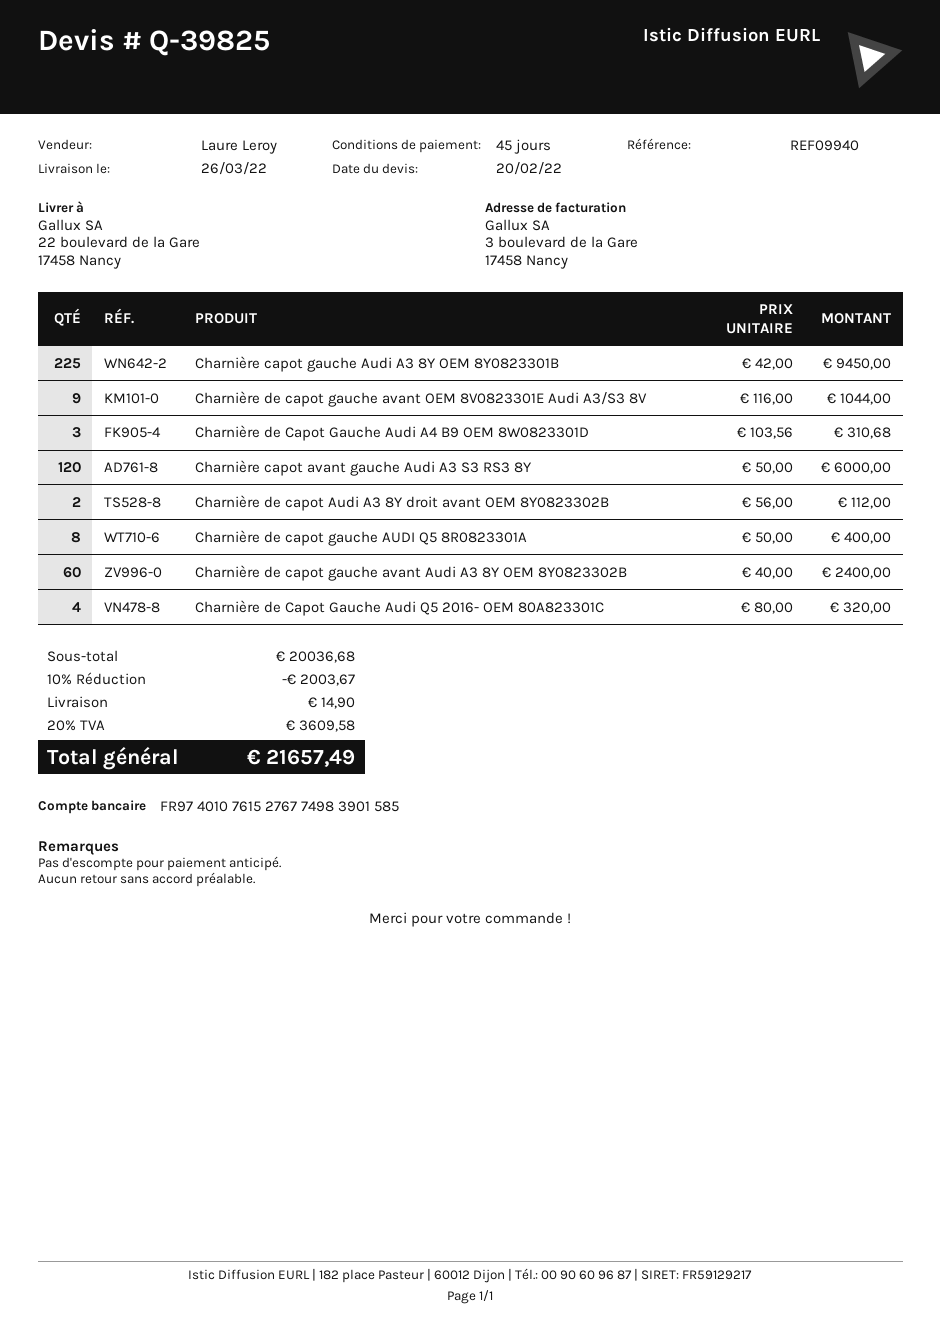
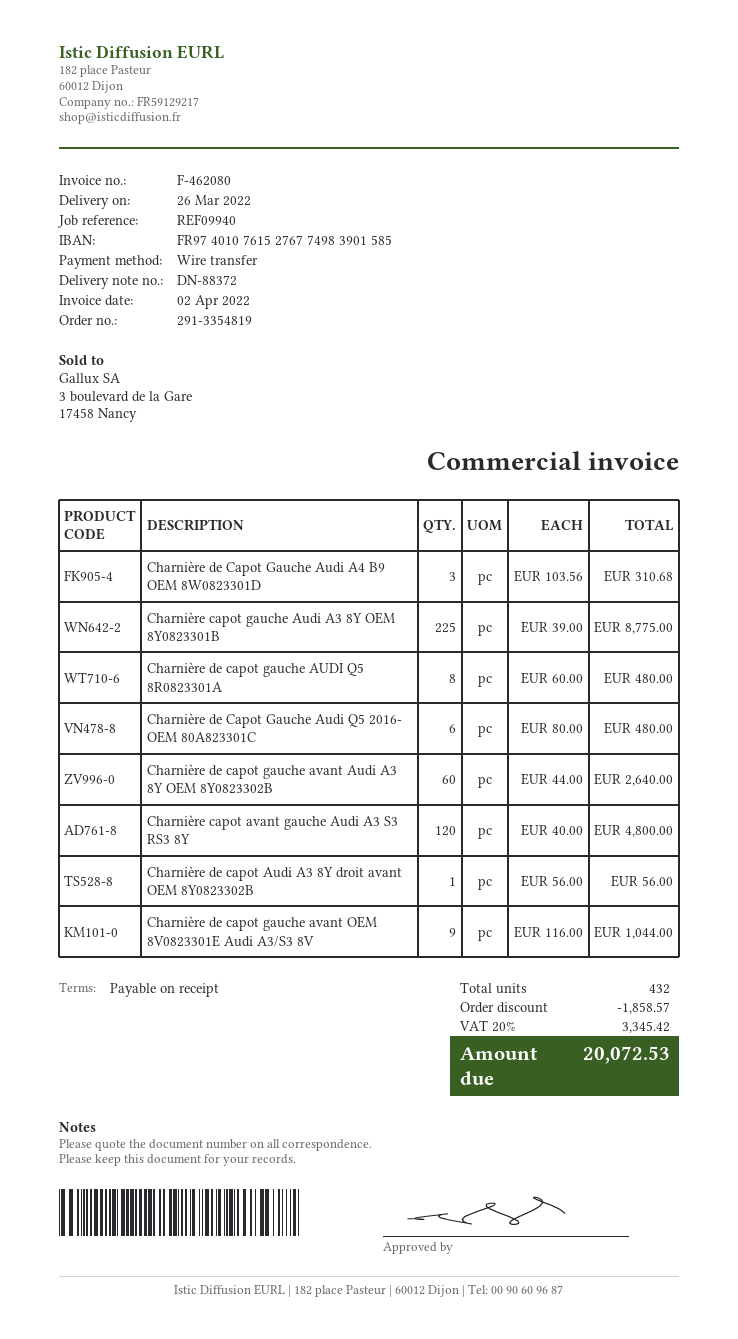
payment terms: 45 days -> on receipt
Charnière capot gauche Audi A3 8Y OEM 8Y0823301B: 225 x 42.00 = 9450.00 -> 225 x 39.00 = 8775.00
Charnière capot avant gauche Audi A3 S3 RS3 8Y: 120 x 50.00 = 6000.00 -> 120 x 40.00 = 4800.00
Charnière de capot Audi A3 8Y droit avant OEM 8Y0823302B: 2 x 56.00 = 112.00 -> 1 x 56.00 = 56.00
Charnière de capot gauche AUDI Q5 8R0823301A: 8 x 50.00 = 400.00 -> 8 x 60.00 = 480.00
Charnière de capot gauche avant Audi A3 8Y OEM 8Y0823302B: 60 x 40.00 = 2400.00 -> 60 x 44.00 = 2640.00
Charnière de Capot Gauche Audi Q5 2016- OEM 80A823301C: 4 x 80.00 = 320.00 -> 6 x 80.00 = 480.00
discount: 2003.67 -> 1858.57
shipping: 14.90 -> none
tax: 20% = 3609.58 -> 20% = 3345.42
total: 21657.49 -> 20072.53

